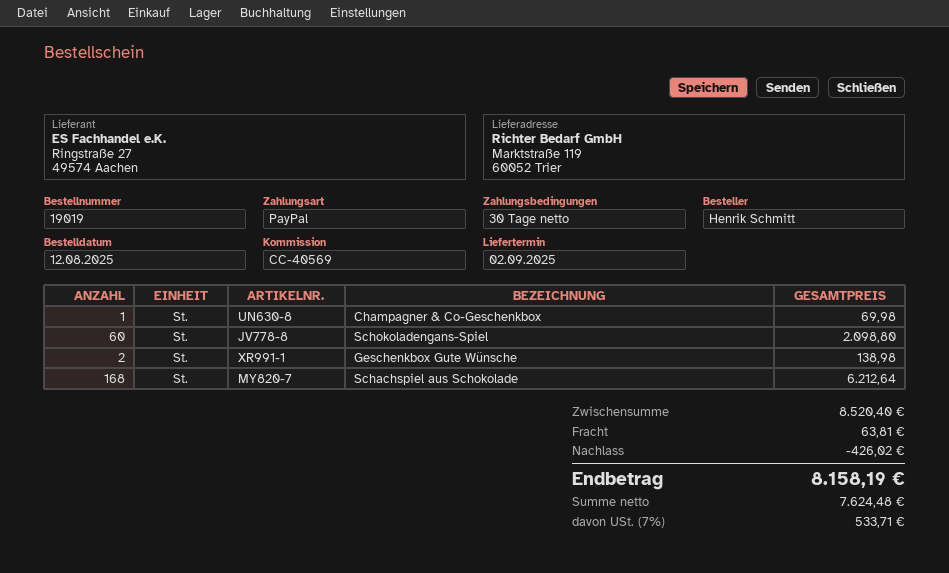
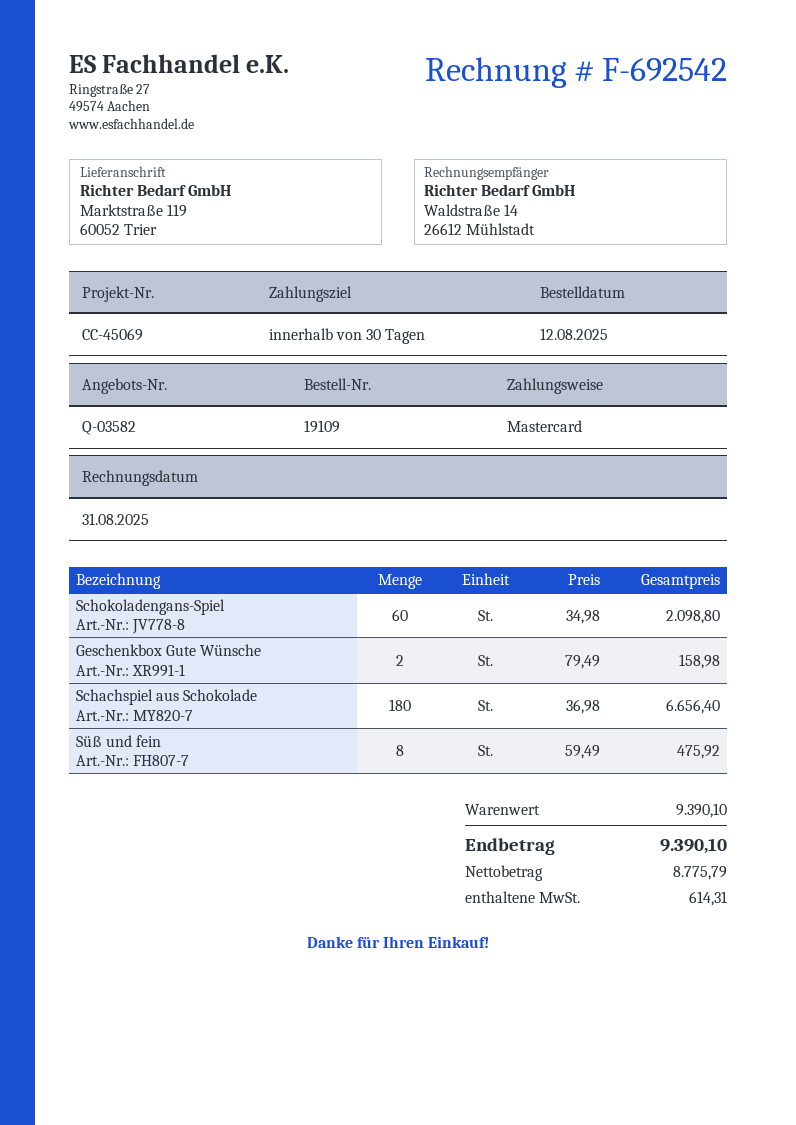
order number: 19019 -> 19109
reference: CC-40569 -> CC-45069
payment method: PayPal -> Mastercard
Champagner & Co-Geschenkbox: 1 for 69.98 -> none
Geschenkbox Gute Wünsche: 2 for 138.98 -> 2 for 158.98
Schachspiel aus Schokolade: 168 for 6212.64 -> 180 for 6656.40
Süß und fein: none -> 8 for 475.92
subtotal: 8520.40 -> 9390.10
discount: 426.02 -> none
shipping: 63.81 -> none
net: 7624.48 -> 8775.79
tax: 533.71 -> 614.31
total: 8158.19 -> 9390.10

